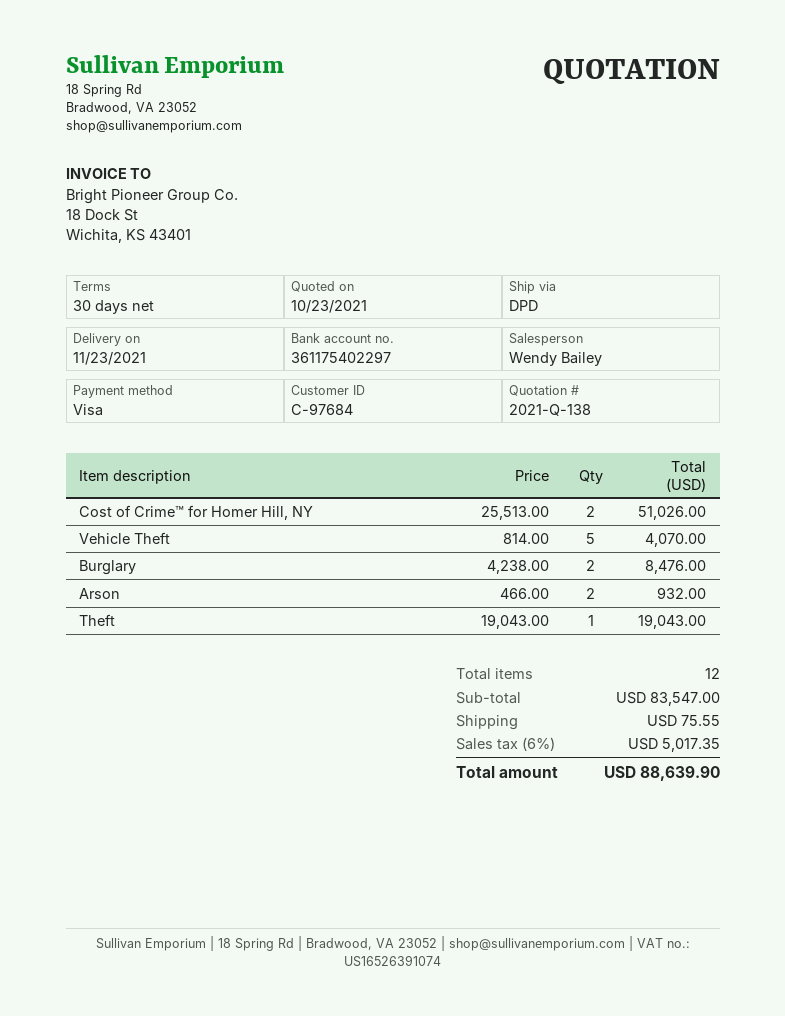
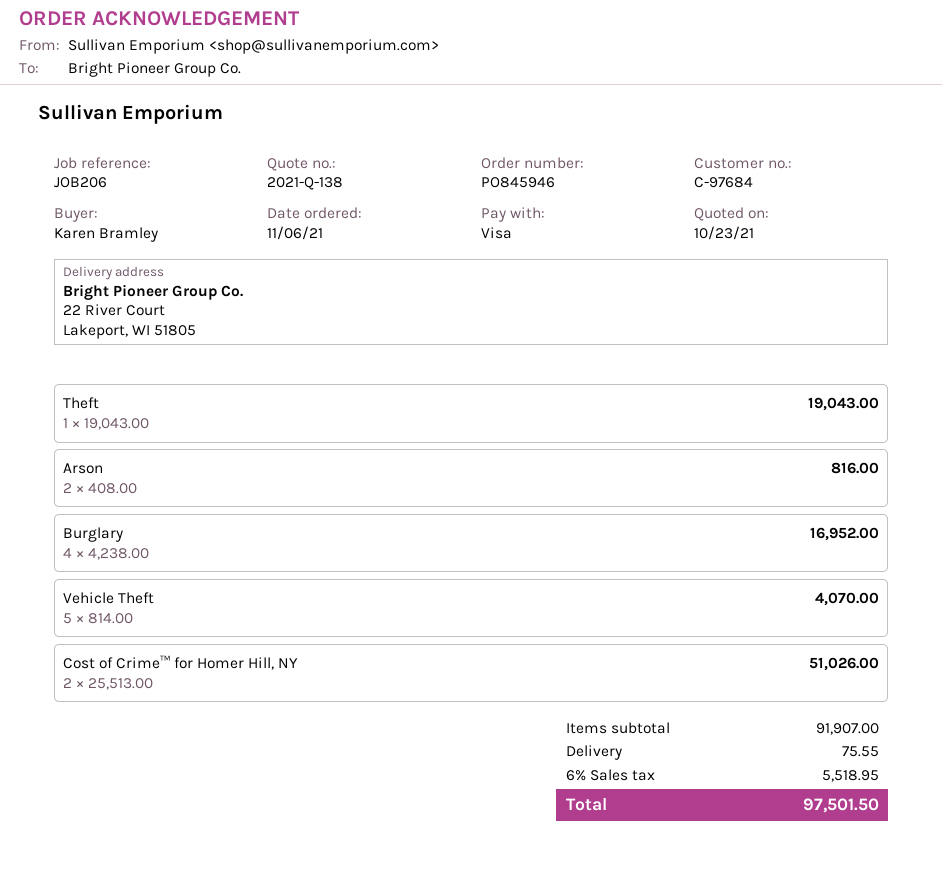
Burglary: 2 x 4238.00 = 8476.00 -> 4 x 4238.00 = 16952.00
Arson: 2 x 466.00 = 932.00 -> 2 x 408.00 = 816.00
subtotal: 83547.00 -> 91907.00
tax: 6% = 5017.35 -> 6% = 5518.95
total: 88639.90 -> 97501.50

